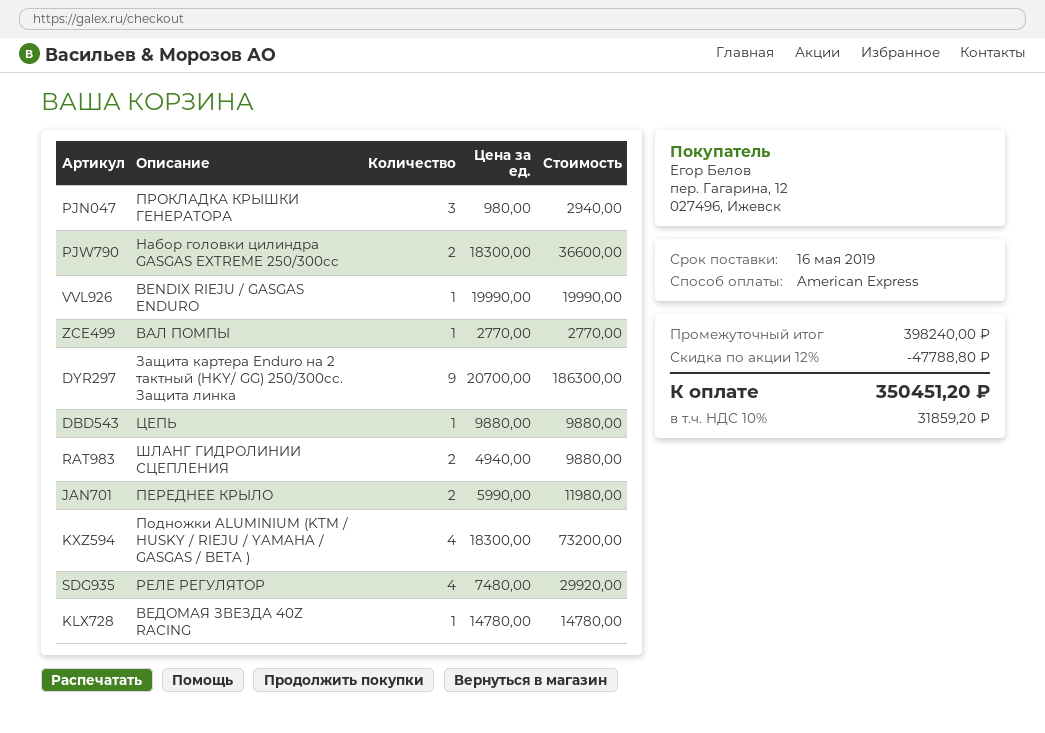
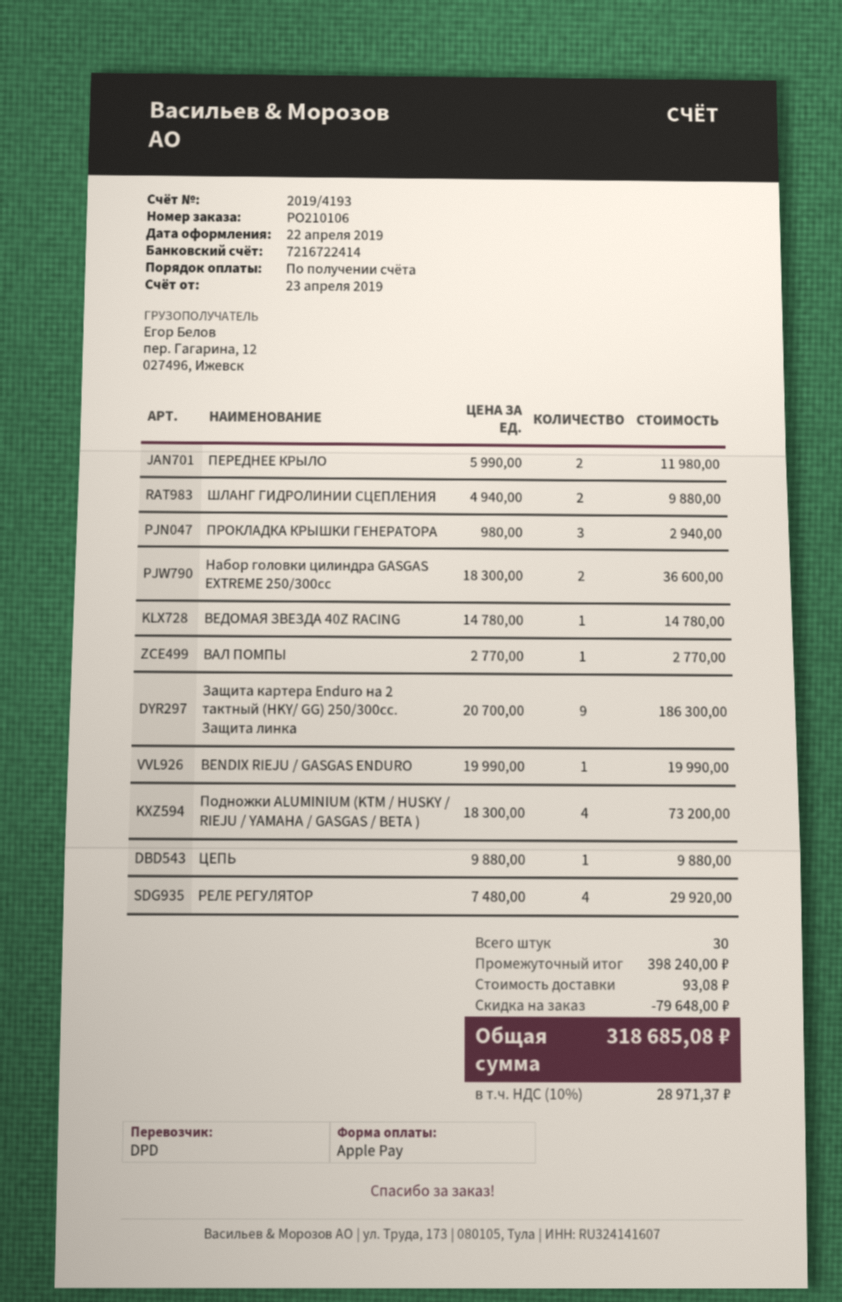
payment method: American Express -> Apple Pay
discount: 47788.80 -> 79648.00
shipping: none -> 93.08
tax: 10% = 31859.20 -> 10% = 28971.37
total: 350451.20 -> 318685.08

